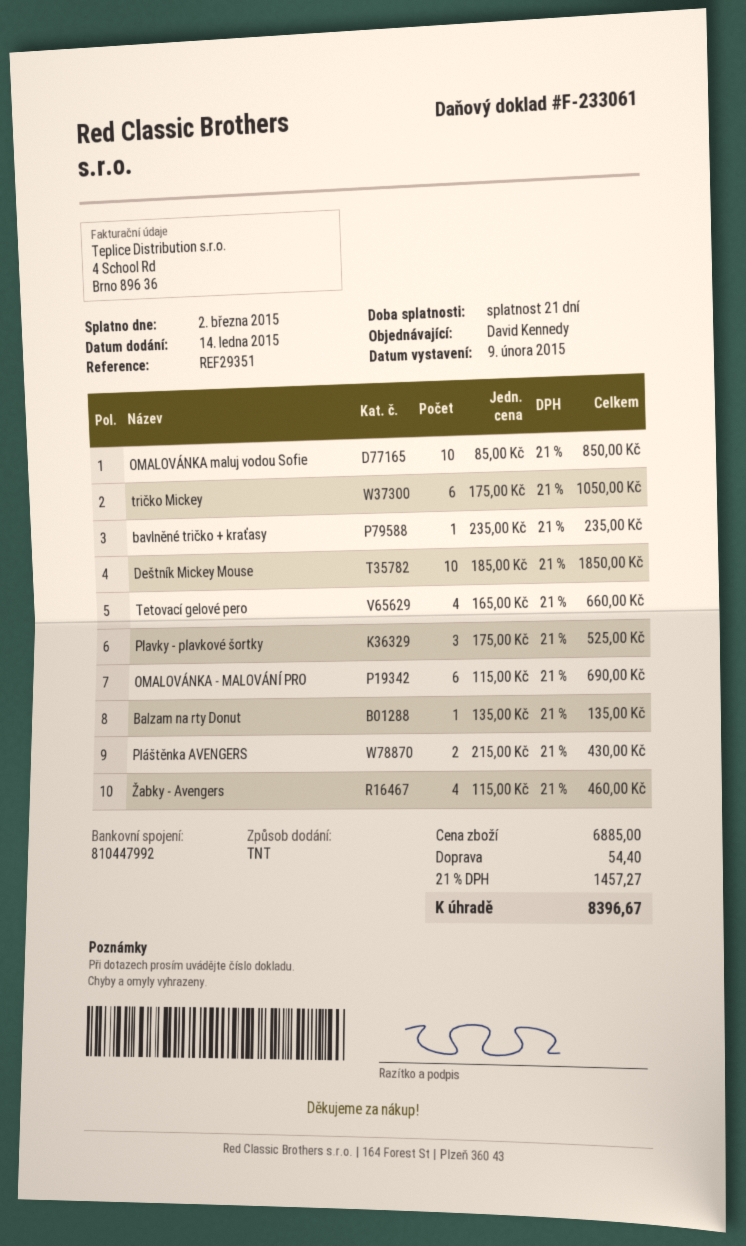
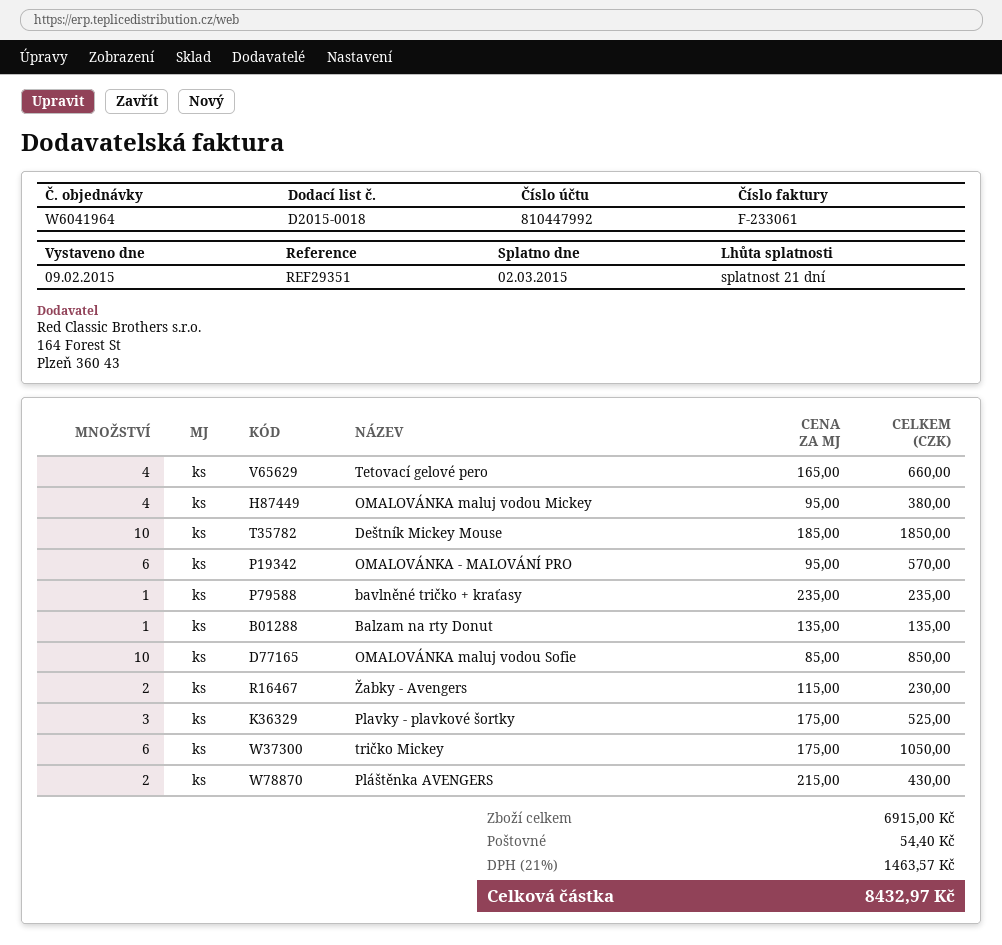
OMALOVÁNKA - MALOVÁNÍ PRO: 6 x 115.00 = 690.00 -> 6 x 95.00 = 570.00
Žabky - Avengers: 4 x 115.00 = 460.00 -> 2 x 115.00 = 230.00
OMALOVÁNKA maluj vodou Mickey: none -> 4 x 95.00 = 380.00
subtotal: 6885.00 -> 6915.00
tax: 21% = 1457.27 -> 21% = 1463.57
total: 8396.67 -> 8432.97

